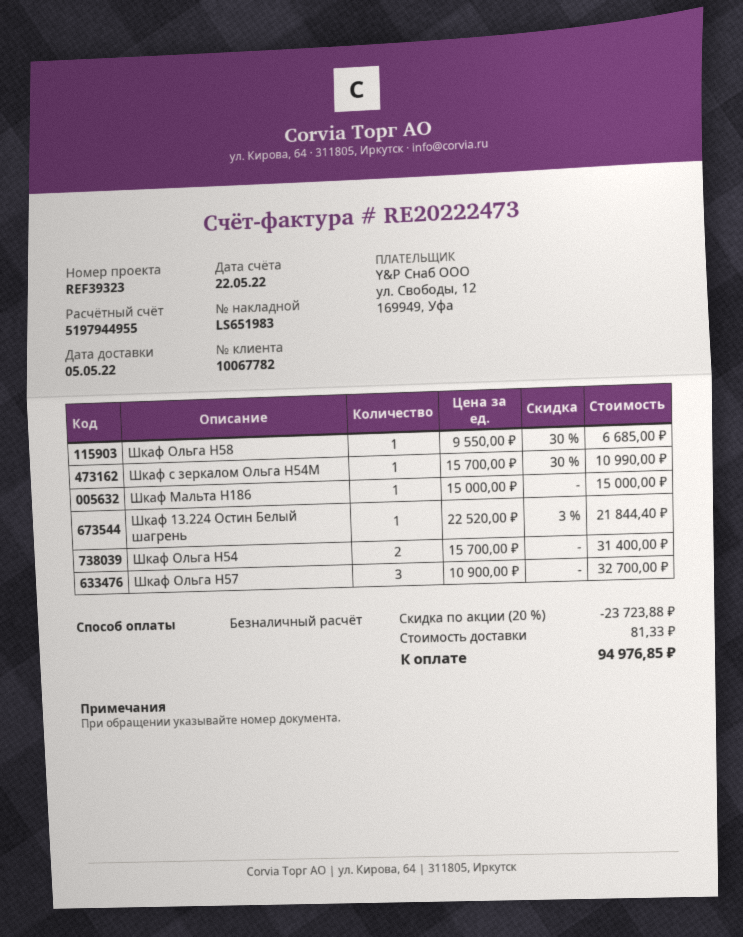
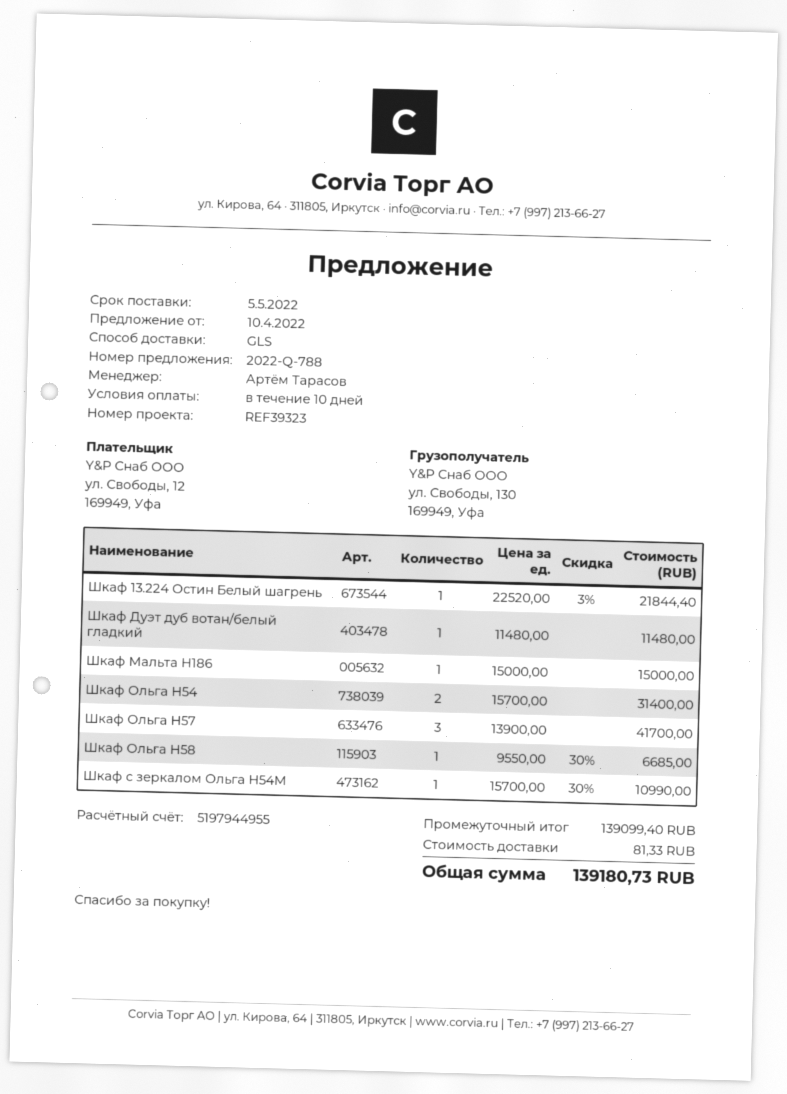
Шкаф Ольга H57: 3 x 10900.00 = 32700.00 -> 3 x 13900.00 = 41700.00
Шкаф Дуэт дуб вотан/белый гладкий: none -> 1 x 11480.00 = 11480.00
discount: 20% = 23723.88 -> none
total: 94976.85 -> 139180.73

